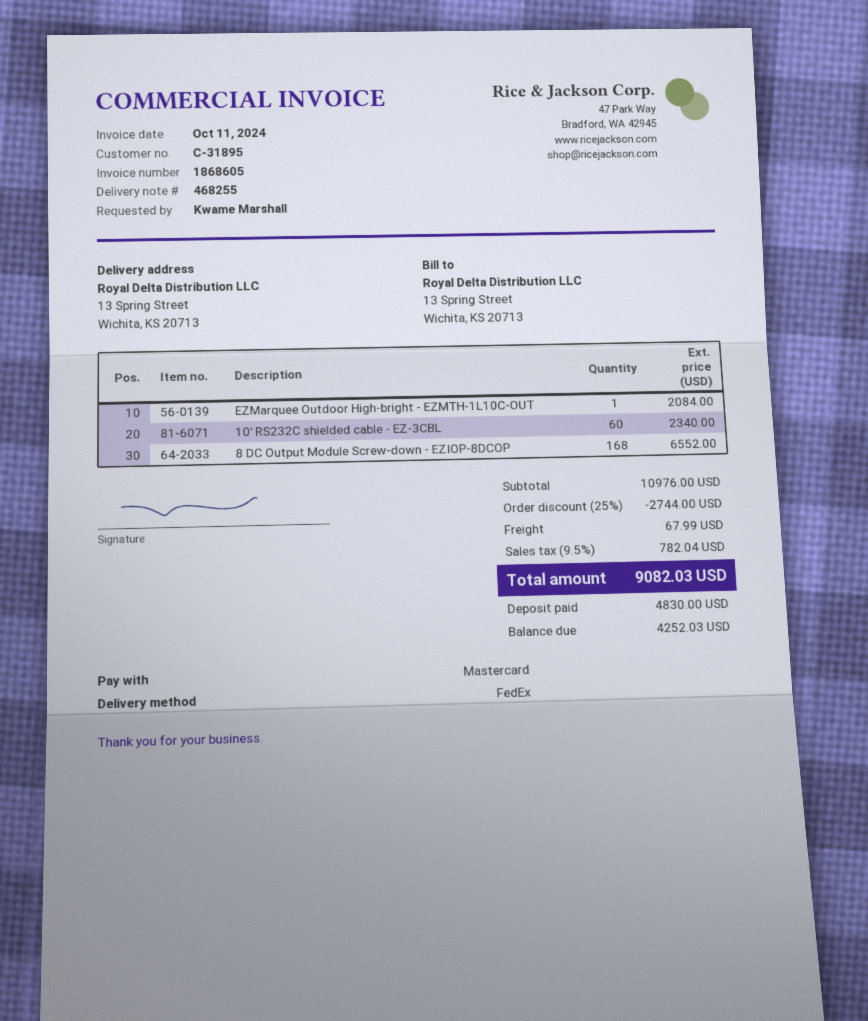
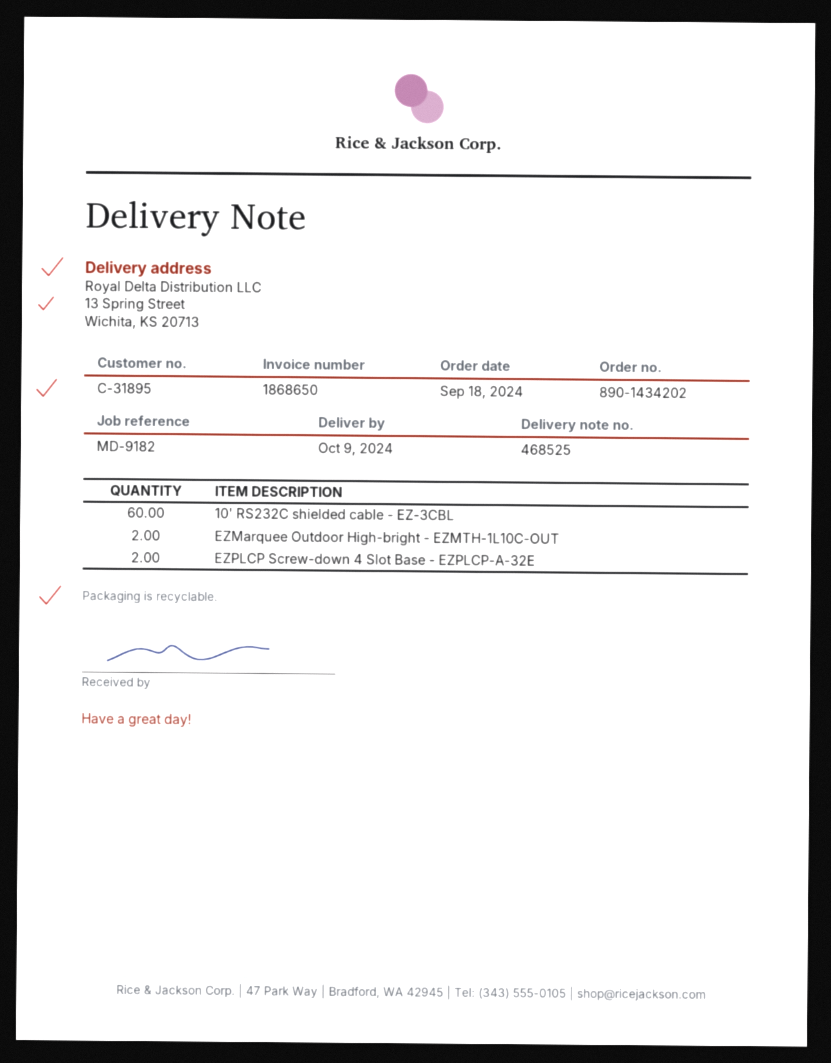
delivery note number: 468255 -> 468525
invoice number: 1868605 -> 1868650
EZMarquee Outdoor High-bright - EZMTH-1L10C-OUT: 1 -> 2
8 DC Output Module Screw-down - EZIOP-8DCOP: 168 -> none
EZPLCP Screw-down 4 Slot Base - EZPLCP-A-32E: none -> 2

